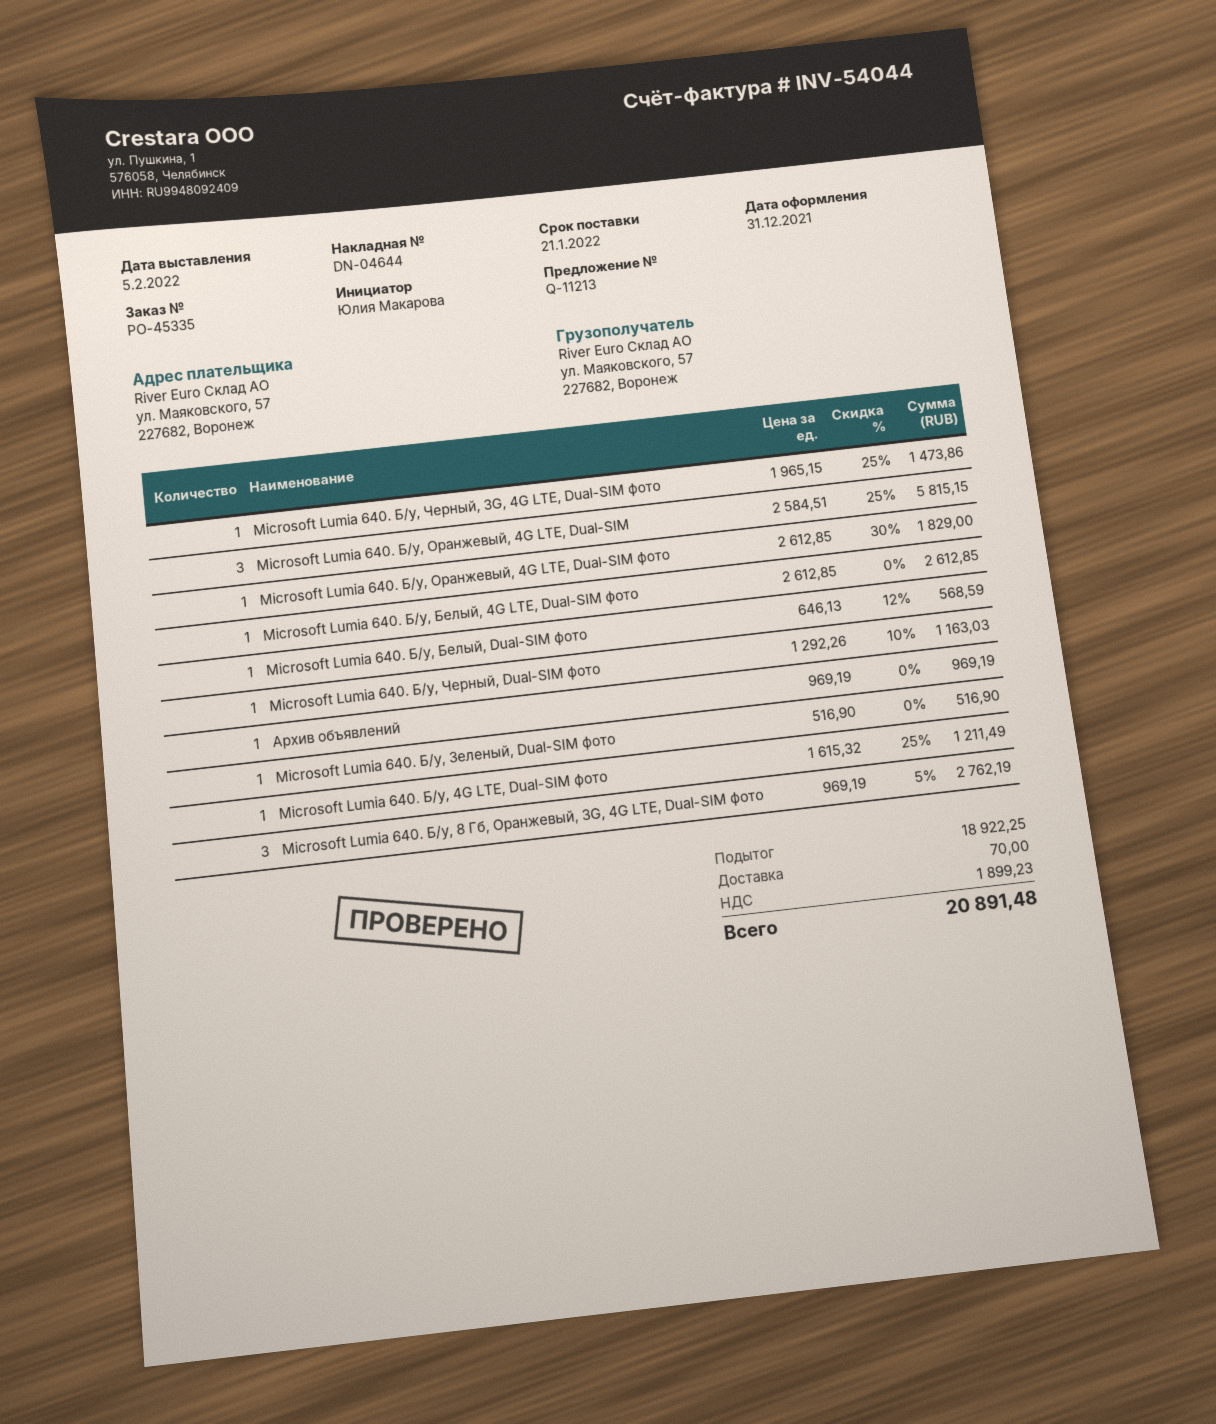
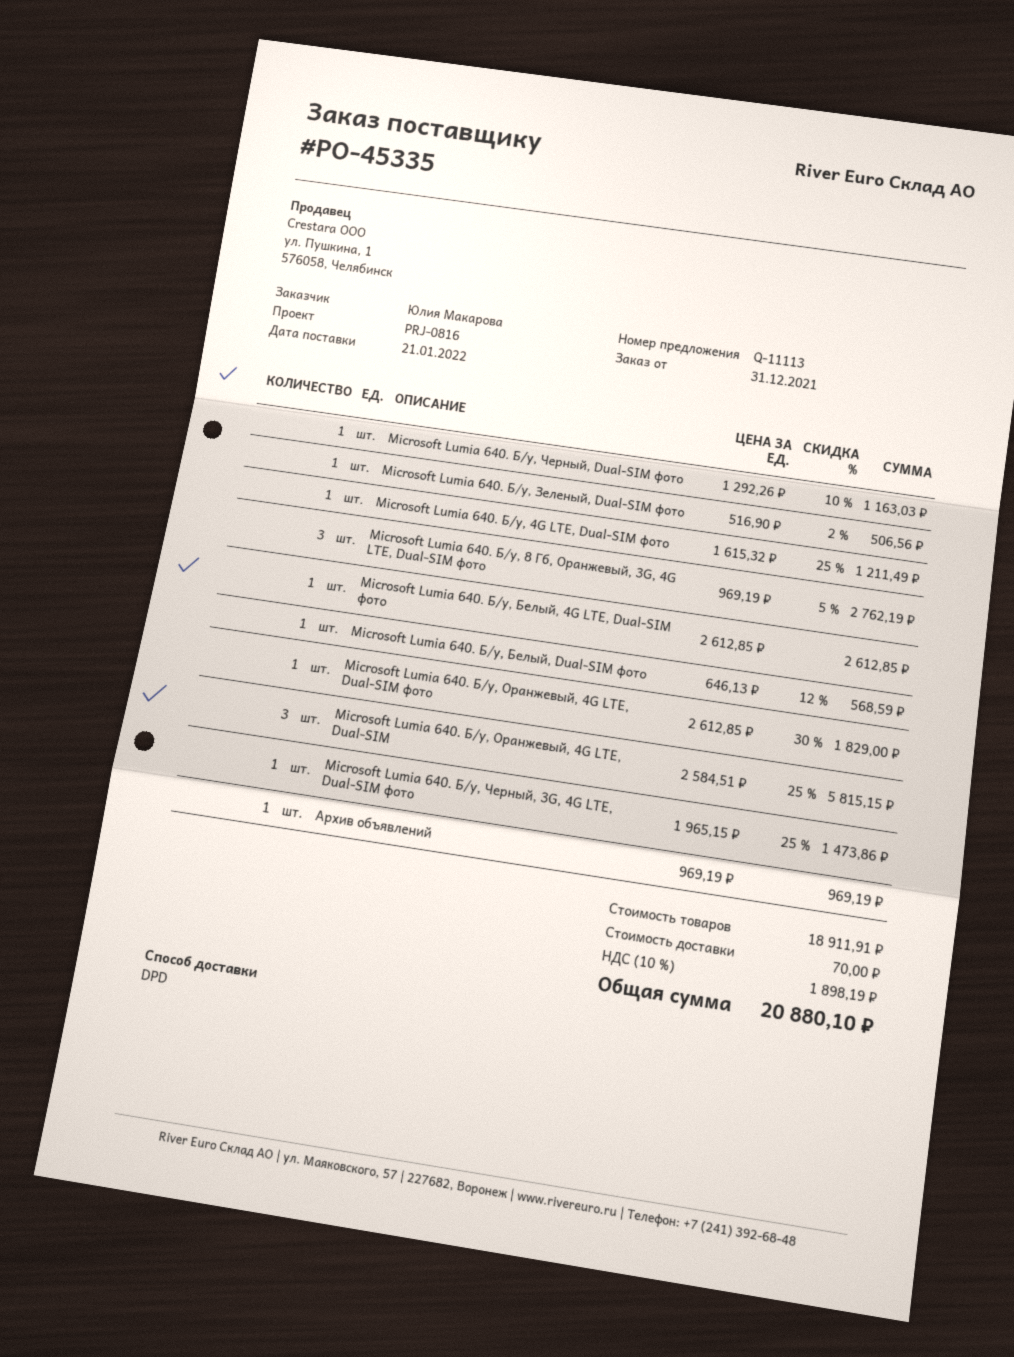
quote number: Q-11213 -> Q-11113
Microsoft Lumia 640. Б/у, Зеленый, Dual-SIM фото: 1 x 516.90 = 516.90 -> 1 x 516.90 - 2% = 506.56
subtotal: 18922.25 -> 18911.91
tax: 1899.23 -> 1898.19
total: 20891.48 -> 20880.10

